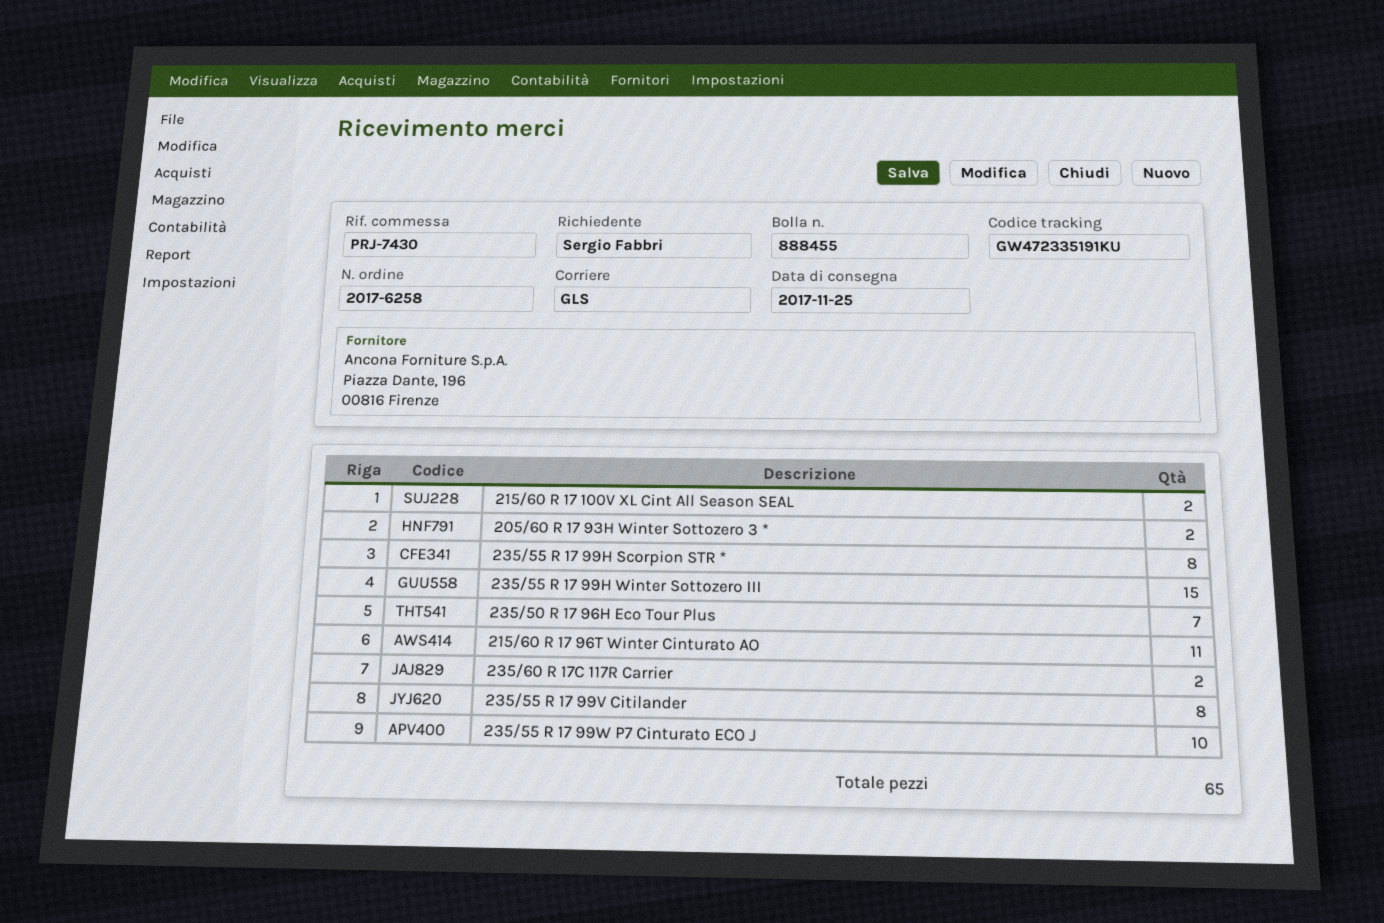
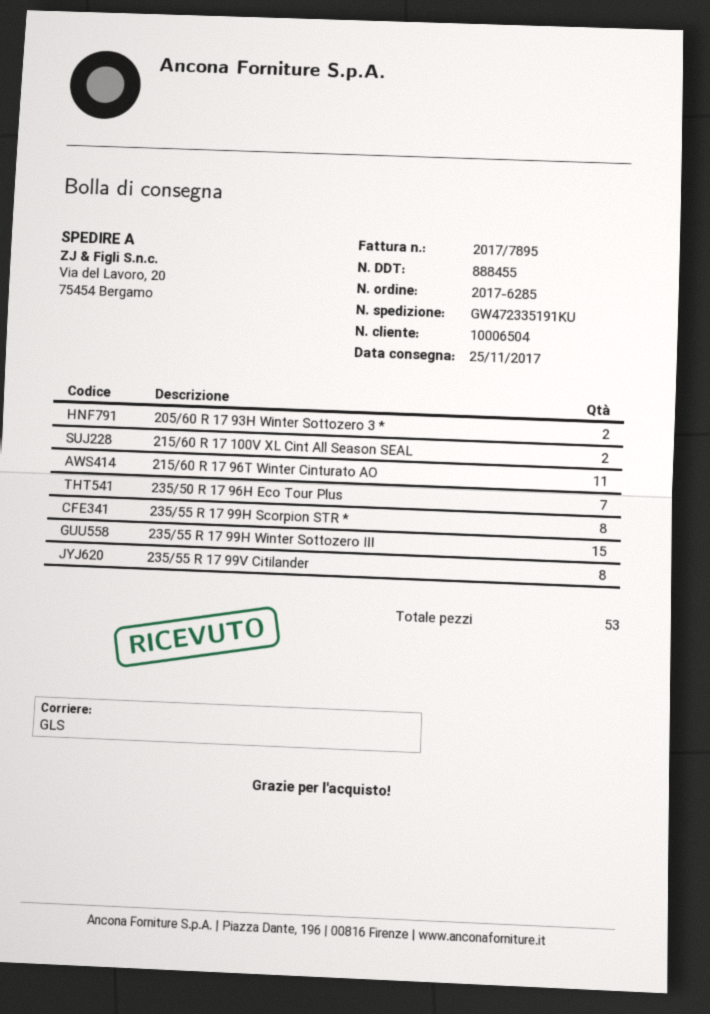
order number: 2017-6258 -> 2017-6285
235/60 R 17C 117R Carrier: 2 -> none
235/55 R 17 99W P7 Cinturato ECO J: 10 -> none
total quantity: 65 -> 53

